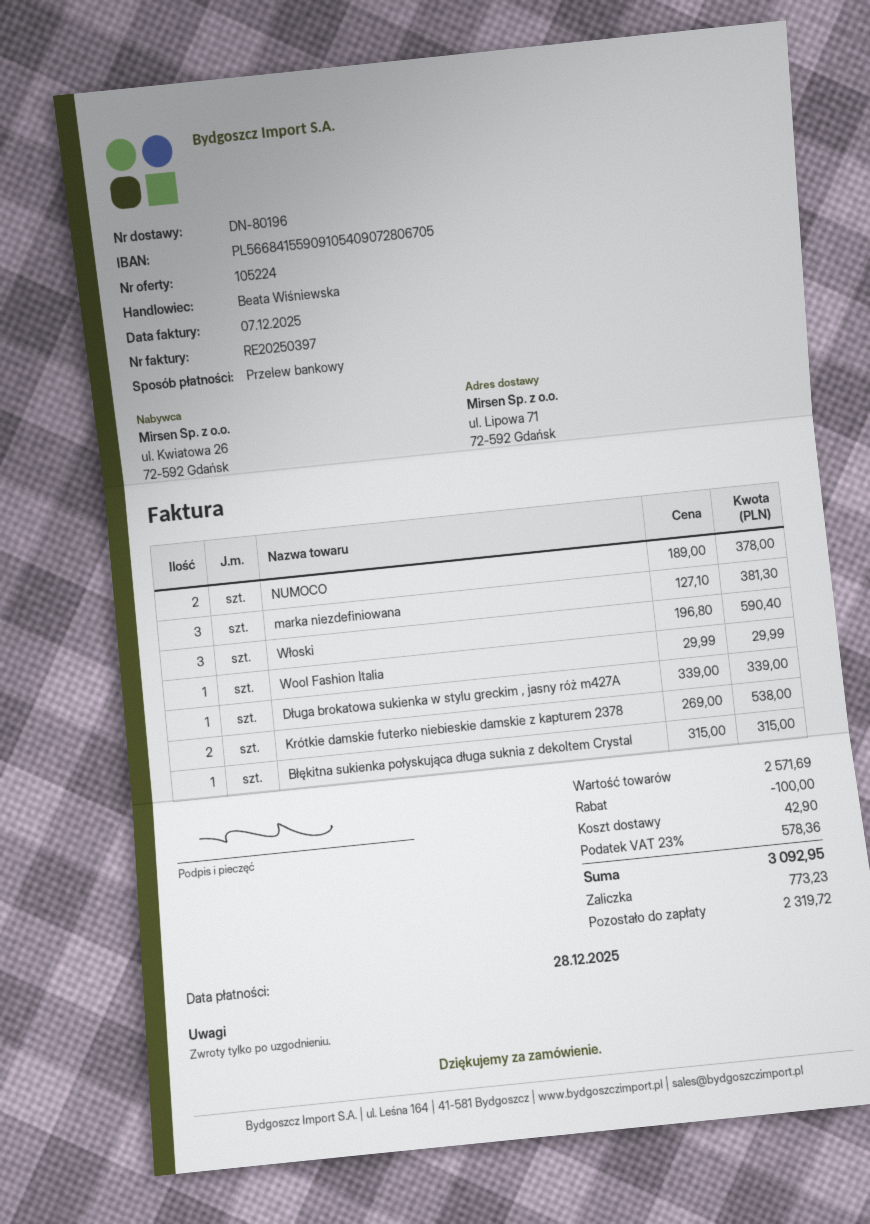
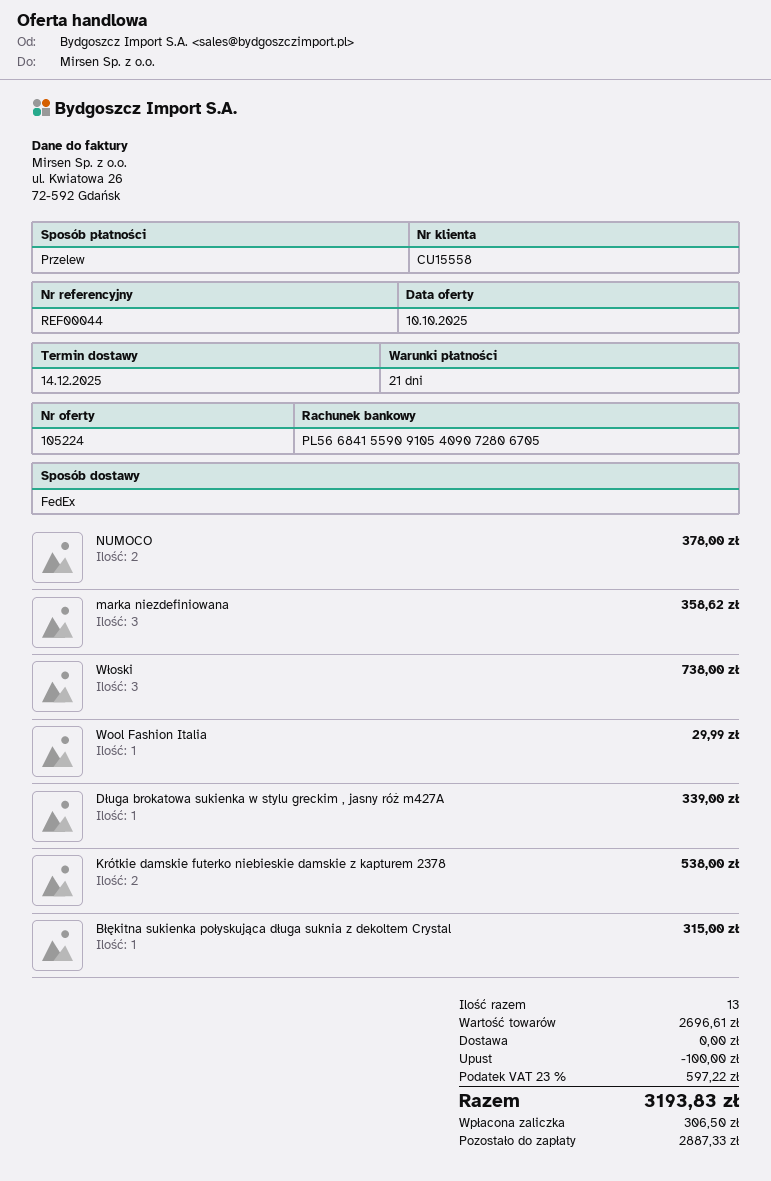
marka niezdefiniowana: 3 for 381.30 -> 3 for 358.62
Włoski: 3 for 590.40 -> 3 for 738.00
subtotal: 2571.69 -> 2696.61
shipping: 42.90 -> 0.00
tax: 23% = 578.36 -> 23% = 597.22
total: 3092.95 -> 3193.83
deposit: 773.23 -> 306.50
balance: 2319.72 -> 2887.33

